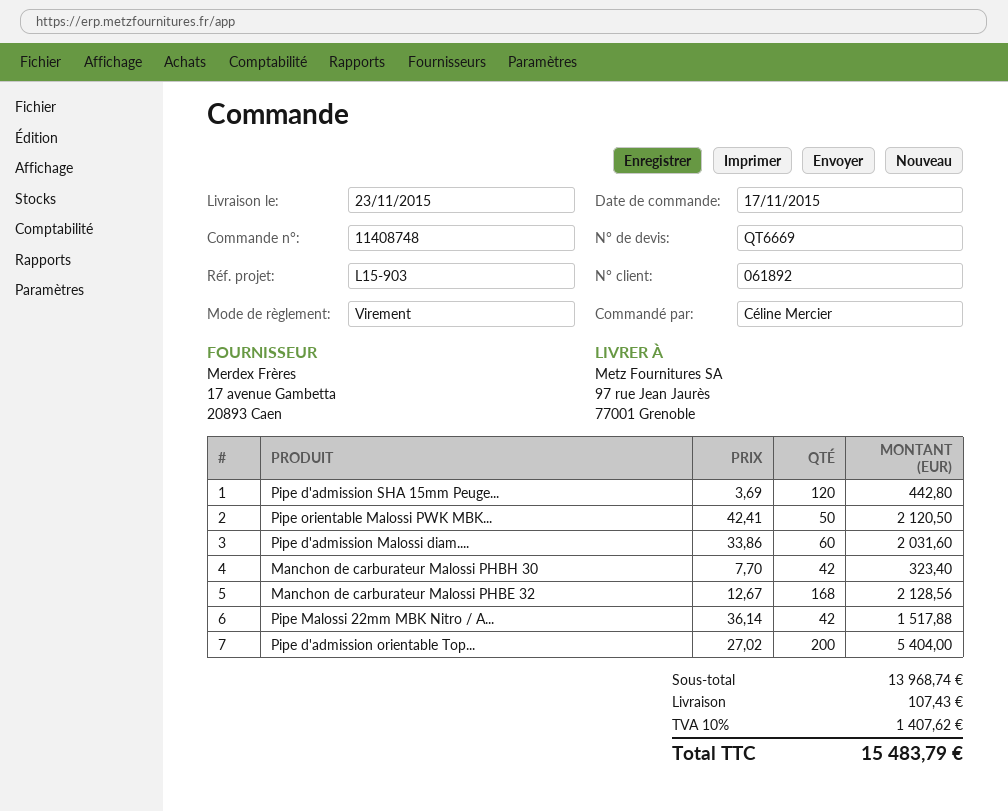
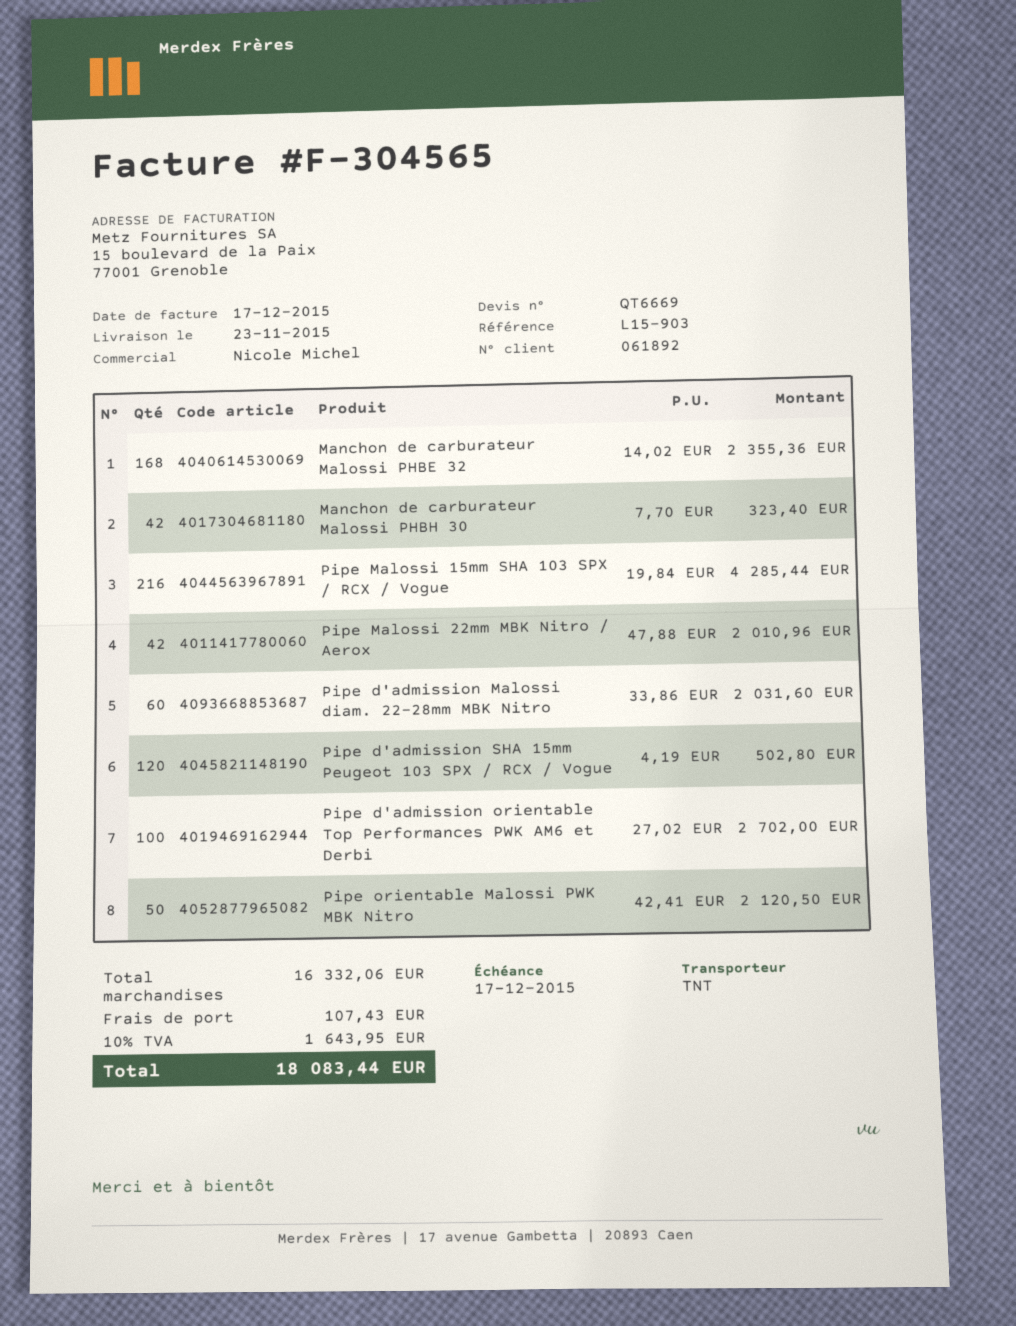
Pipe d'admission SHA 15mm Peuge...: 120 x 3.69 = 442.80 -> 120 x 4.19 = 502.80
Manchon de carburateur Malossi PHBE 32: 168 x 12.67 = 2128.56 -> 168 x 14.02 = 2355.36
Pipe Malossi 22mm MBK Nitro / A...: 42 x 36.14 = 1517.88 -> 42 x 47.88 = 2010.96
Pipe d'admission orientable Top...: 200 x 27.02 = 5404.00 -> 100 x 27.02 = 2702.00
Pipe Malossi 15mm SHA 103 SPX / RCX / Vogue: none -> 216 x 19.84 = 4285.44
subtotal: 13968.74 -> 16332.06
tax: 10% = 1407.62 -> 10% = 1643.95
total: 15483.79 -> 18083.44

